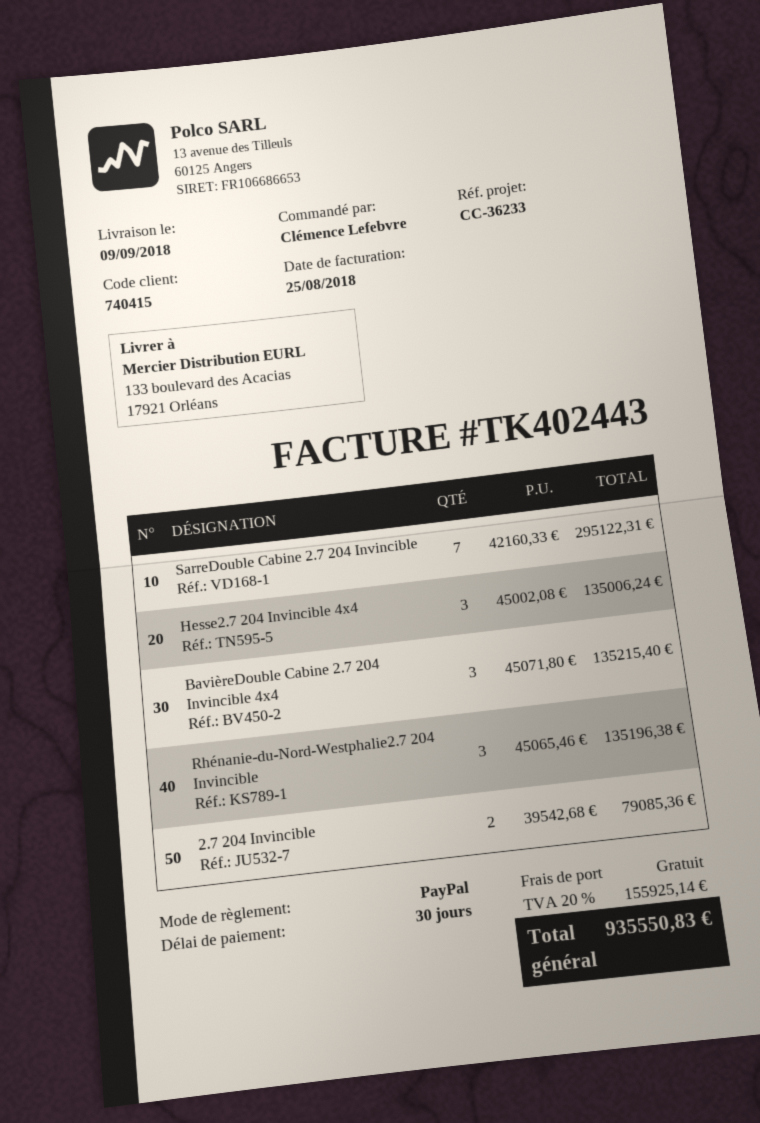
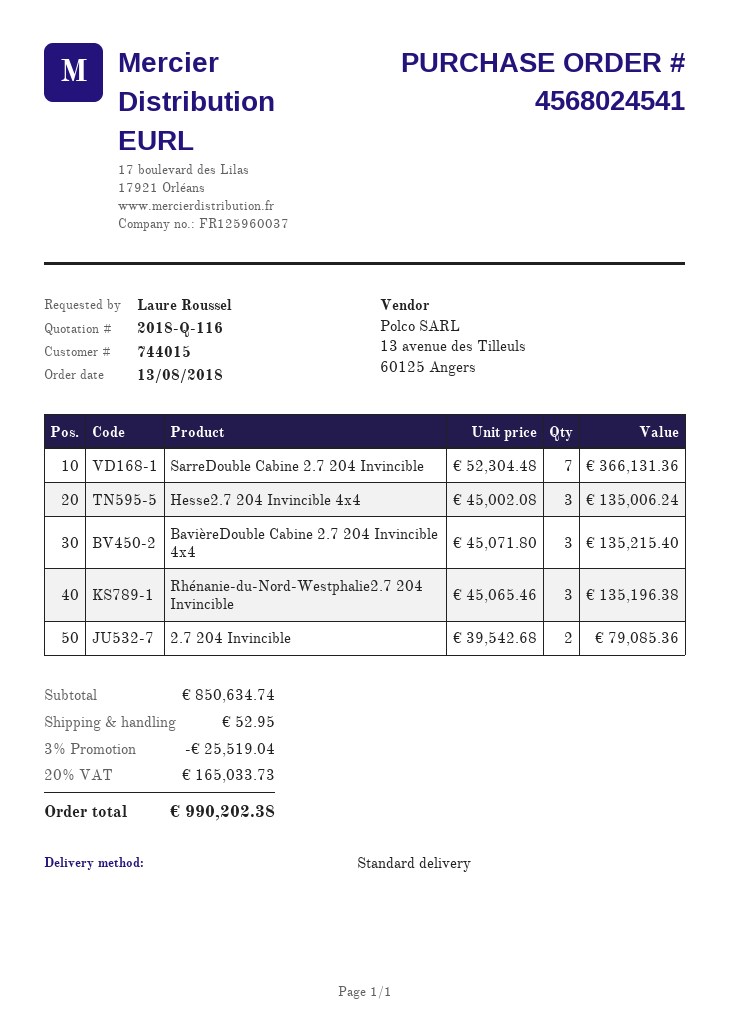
customer number: 740415 -> 744015
ordered by: Clémence Lefebvre -> Laure Roussel
SarreDouble Cabine 2.7 204 Invincible: 7 x 42160.33 = 295122.31 -> 7 x 52304.48 = 366131.36
discount: none -> 3% = 25519.04
shipping: 0.00 -> 52.95
tax: 20% = 155925.14 -> 20% = 165033.73
total: 935550.83 -> 990202.38

